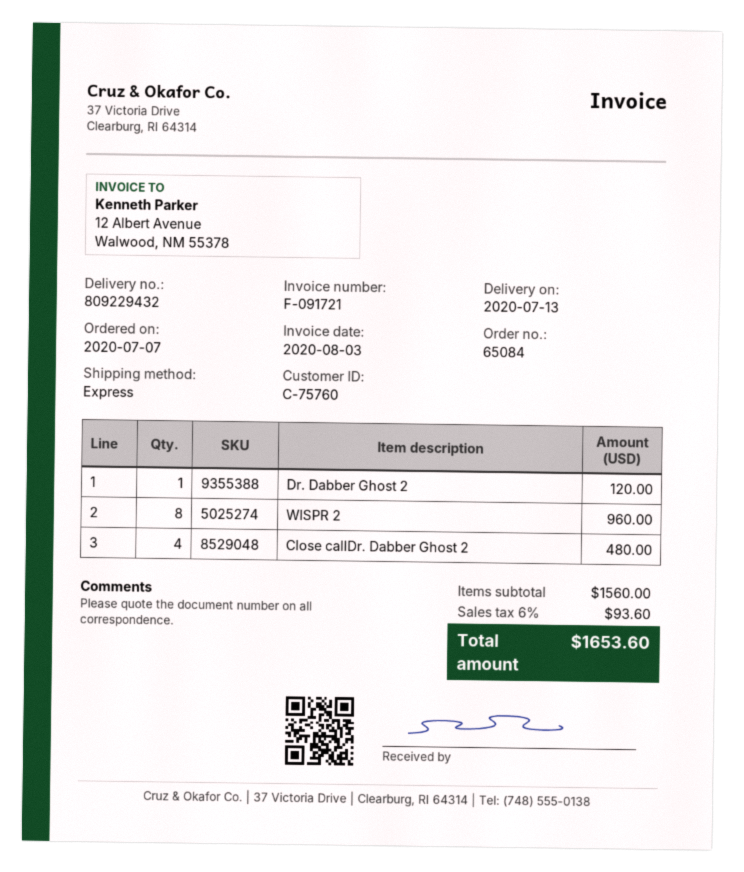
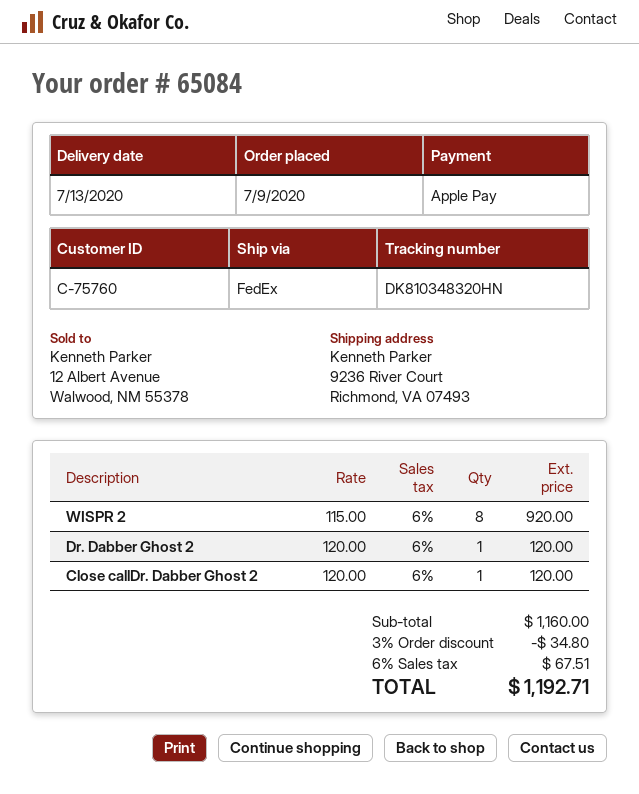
order date: 2020-07-07 -> 2020-07-09
shipping method: express -> FedEx
WISPR 2: 8 for 960.00 -> 8 for 920.00
Close callDr. Dabber Ghost 2: 4 for 480.00 -> 1 for 120.00
subtotal: 1560.00 -> 1160.00
discount: none -> 3% = 34.80
tax: 6% = 93.60 -> 6% = 67.51
total: 1653.60 -> 1192.71

